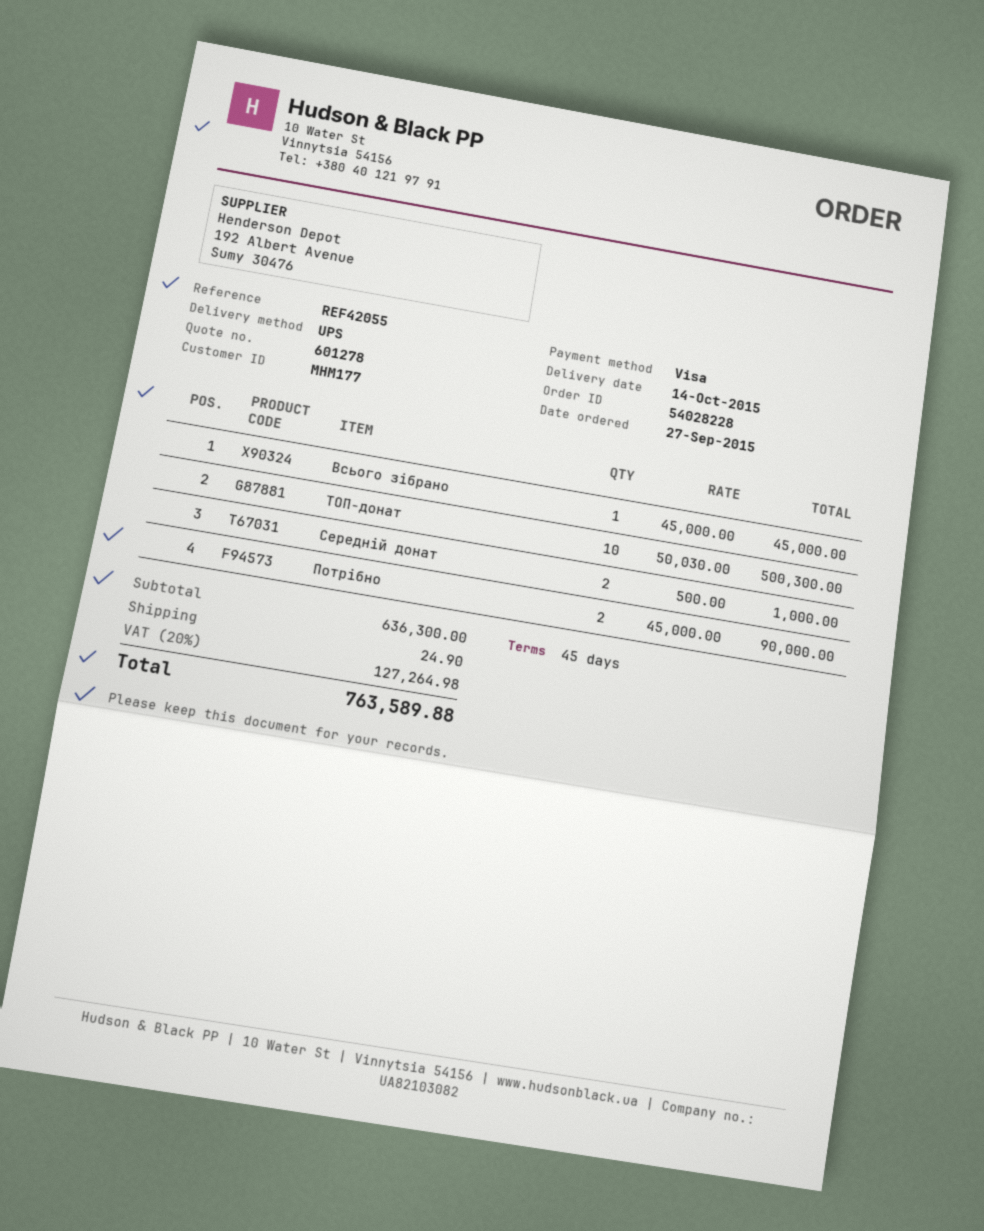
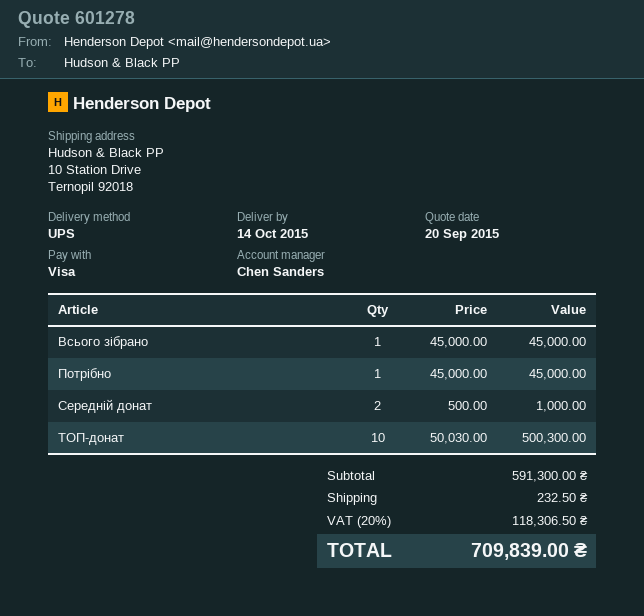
Потрібно: 2 x 45000.00 = 90000.00 -> 1 x 45000.00 = 45000.00
subtotal: 636300.00 -> 591300.00
shipping: 24.90 -> 232.50
tax: 20% = 127264.98 -> 20% = 118306.50
total: 763589.88 -> 709839.00

